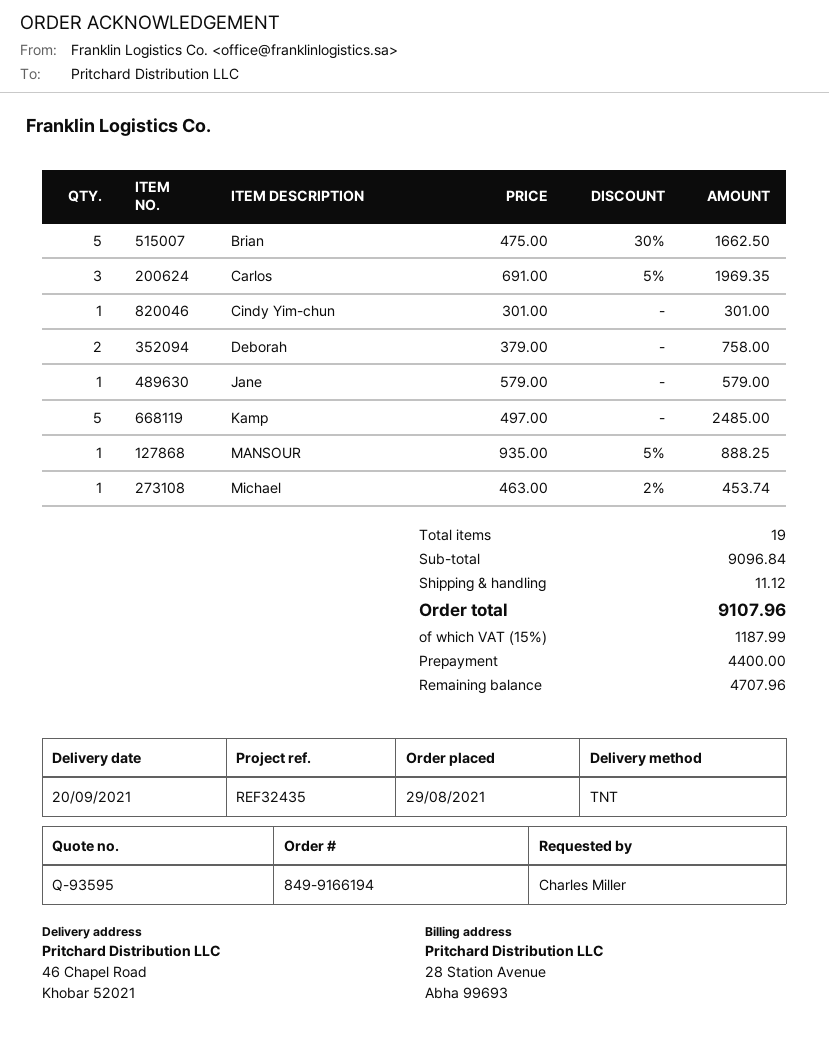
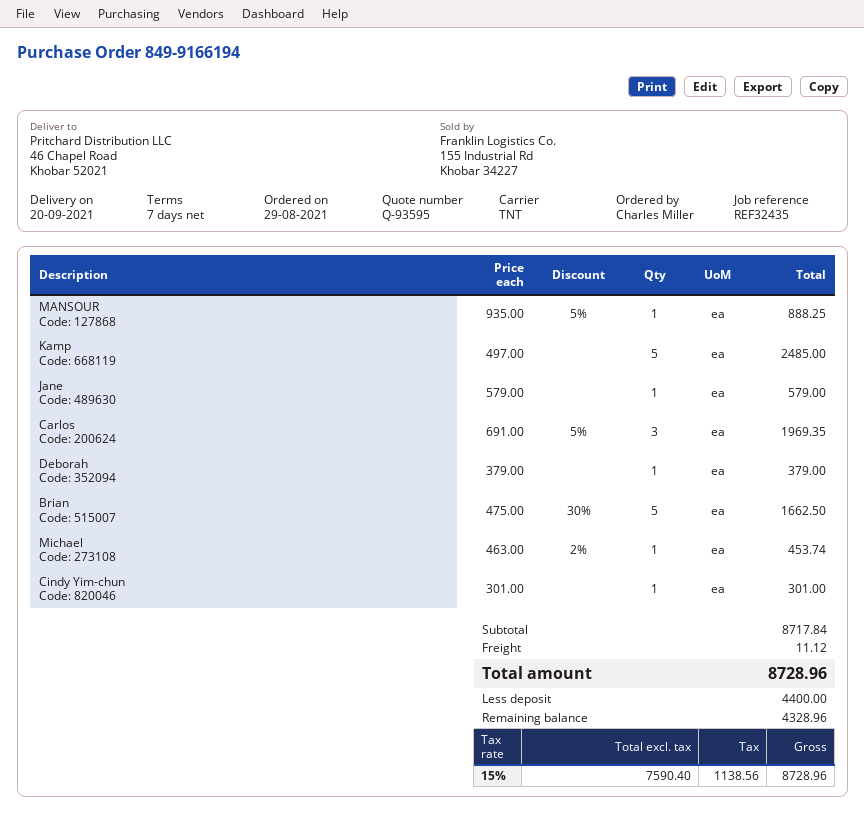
Deborah: 2 x 379.00 = 758.00 -> 1 x 379.00 = 379.00
subtotal: 9096.84 -> 8717.84
tax: 15% = 1187.99 -> 15% = 1138.56
total: 9107.96 -> 8728.96
balance: 4707.96 -> 4328.96

